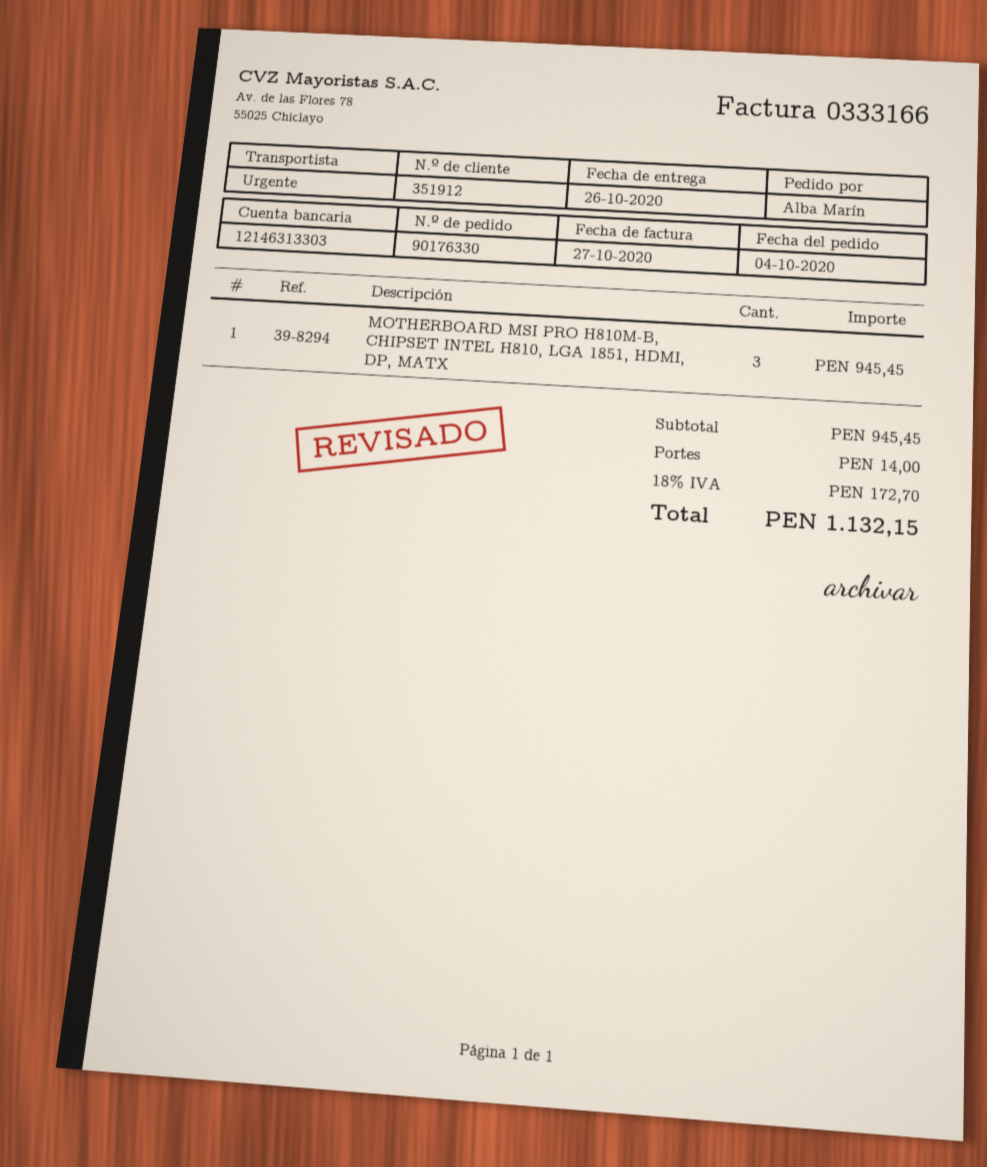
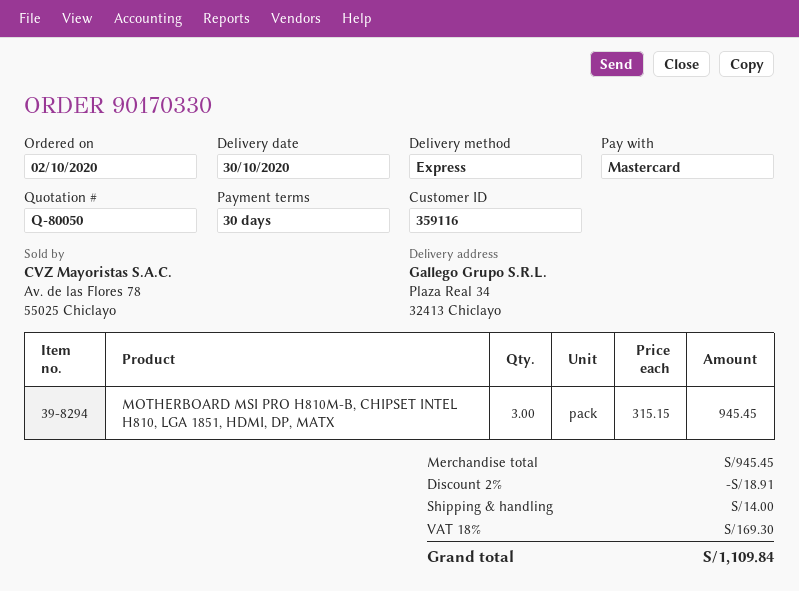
order number: 90176330 -> 90170330
order date: 2020-10-04 -> 2020-10-02
delivery date: 2020-10-26 -> 2020-10-30
customer number: 351912 -> 359116
discount: none -> 2% = 18.91
tax: 18% = 172.70 -> 18% = 169.30
total: 1132.15 -> 1109.84

